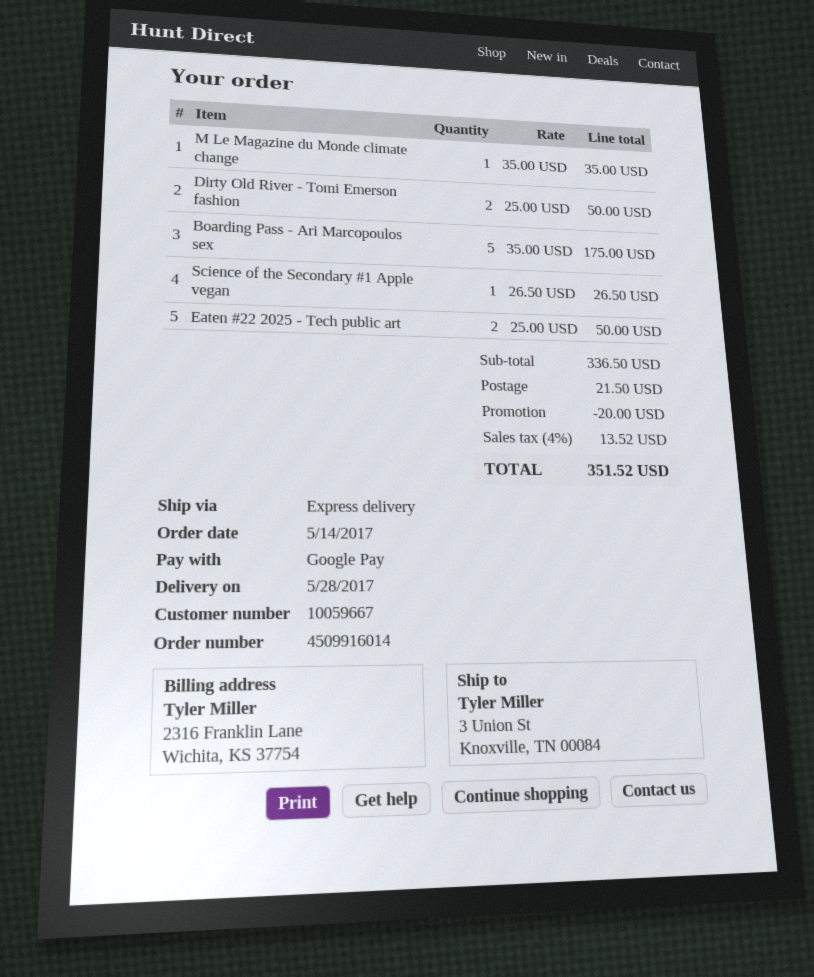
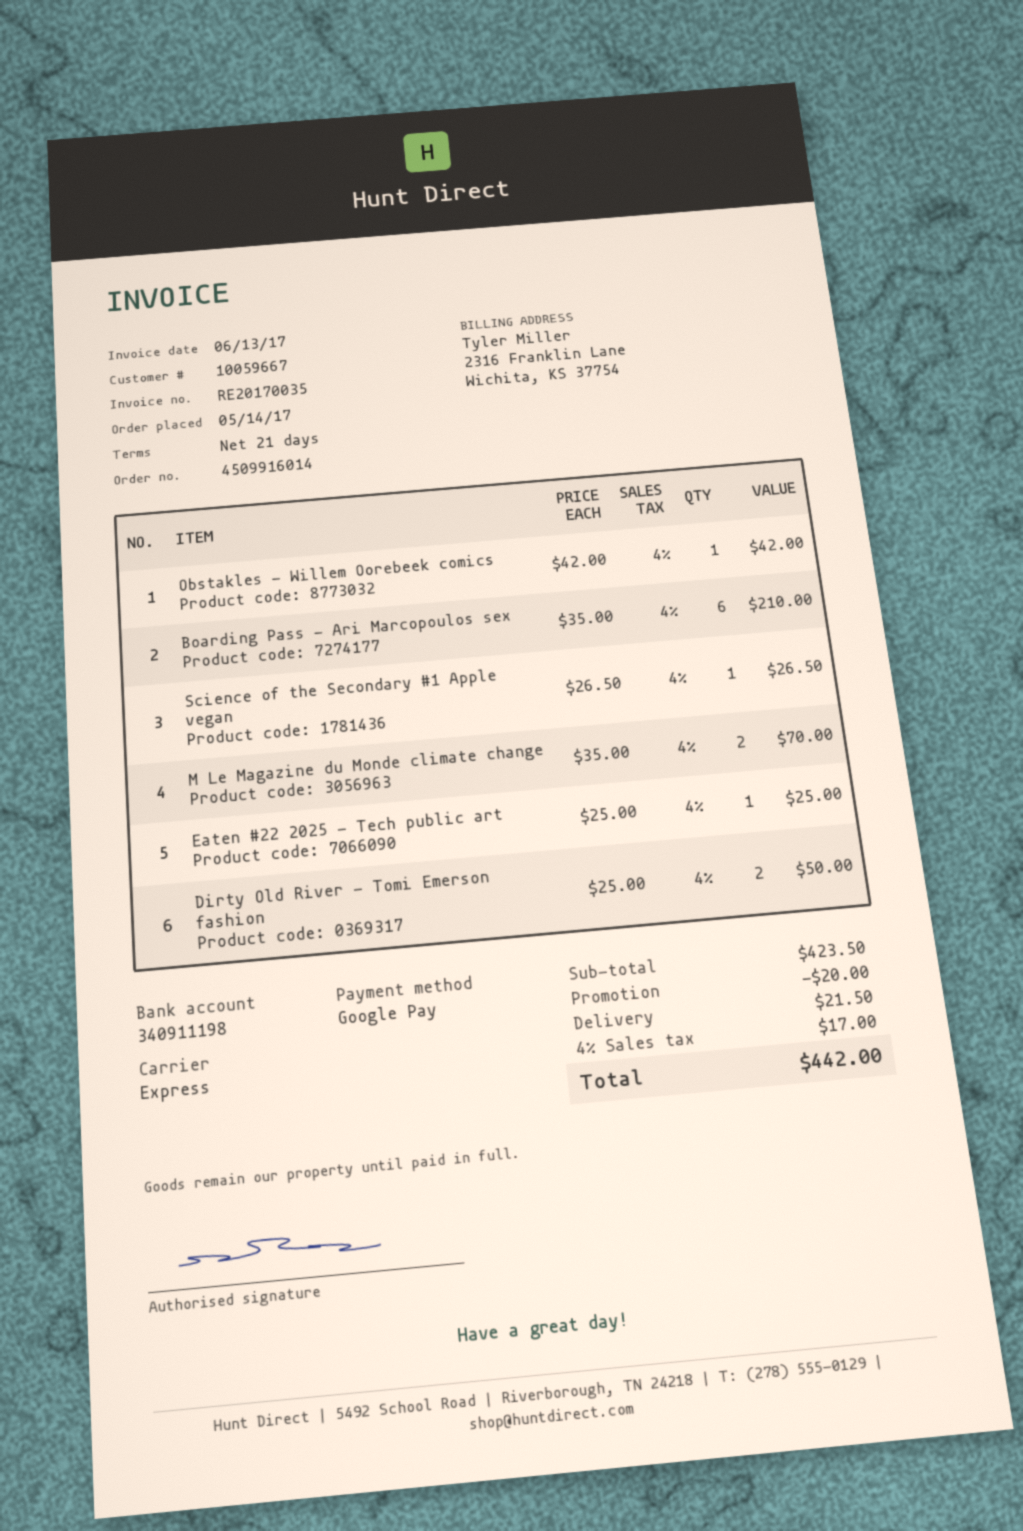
M Le Magazine du Monde climate change: 1 x 35.00 = 35.00 -> 2 x 35.00 = 70.00
Boarding Pass - Ari Marcopoulos sex: 5 x 35.00 = 175.00 -> 6 x 35.00 = 210.00
Eaten #22 2025 - Tech public art: 2 x 25.00 = 50.00 -> 1 x 25.00 = 25.00
Obstakles - Willem Oorebeek comics: none -> 1 x 42.00 = 42.00
subtotal: 336.50 -> 423.50
tax: 4% = 13.52 -> 4% = 17.00
total: 351.52 -> 442.00

